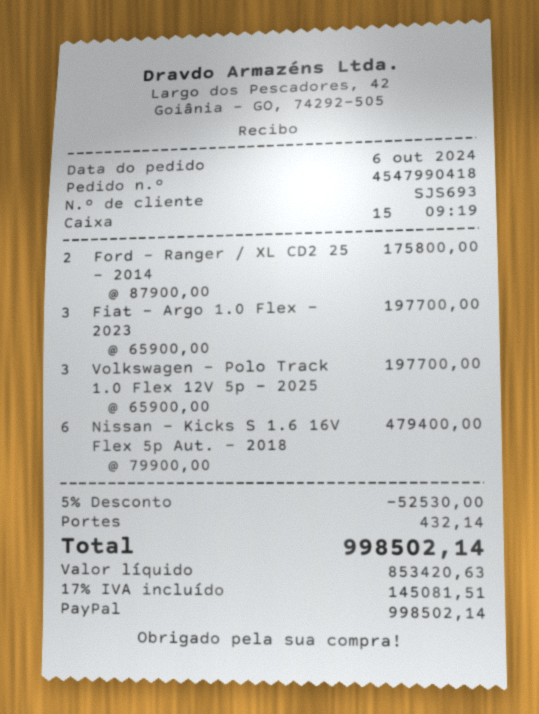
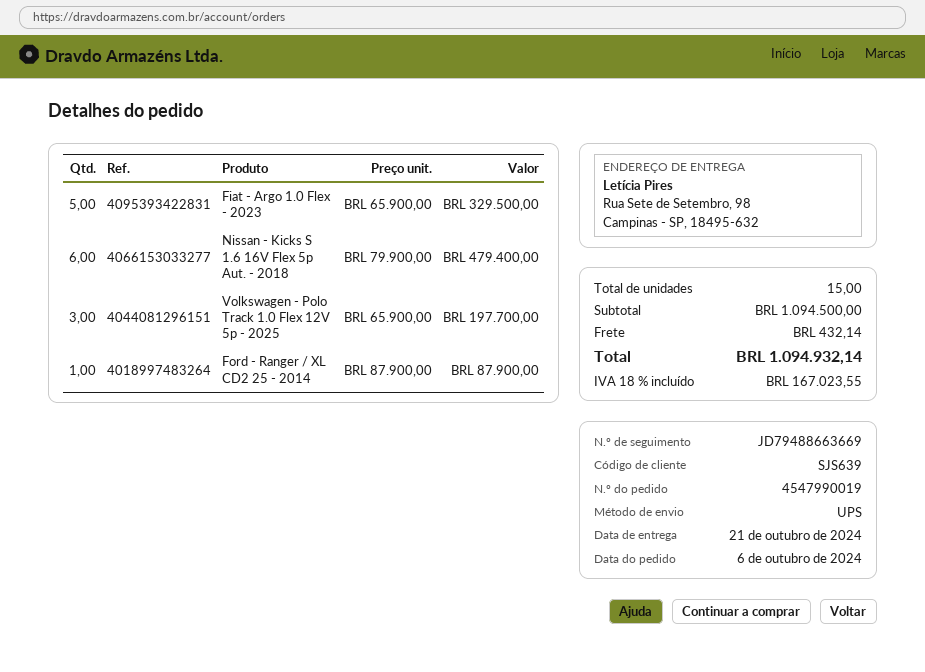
order number: 4547990418 -> 4547990019
customer number: SJS693 -> SJS639
Ford - Ranger / XL CD2 25 - 2014: 2 x 87900.00 = 175800.00 -> 1 x 87900.00 = 87900.00
Fiat - Argo 1.0 Flex - 2023: 3 x 65900.00 = 197700.00 -> 5 x 65900.00 = 329500.00
discount: 5% = 52530.00 -> none
tax: 17% = 145081.51 -> 18% = 167023.55
total: 998502.14 -> 1094932.14

